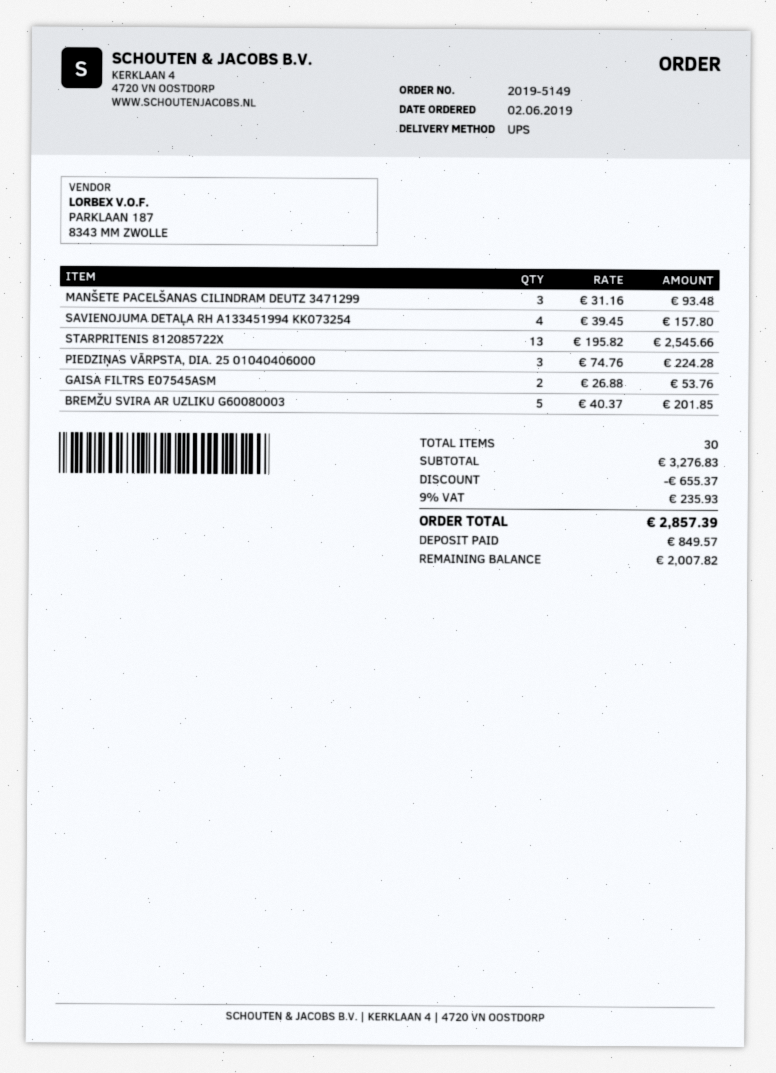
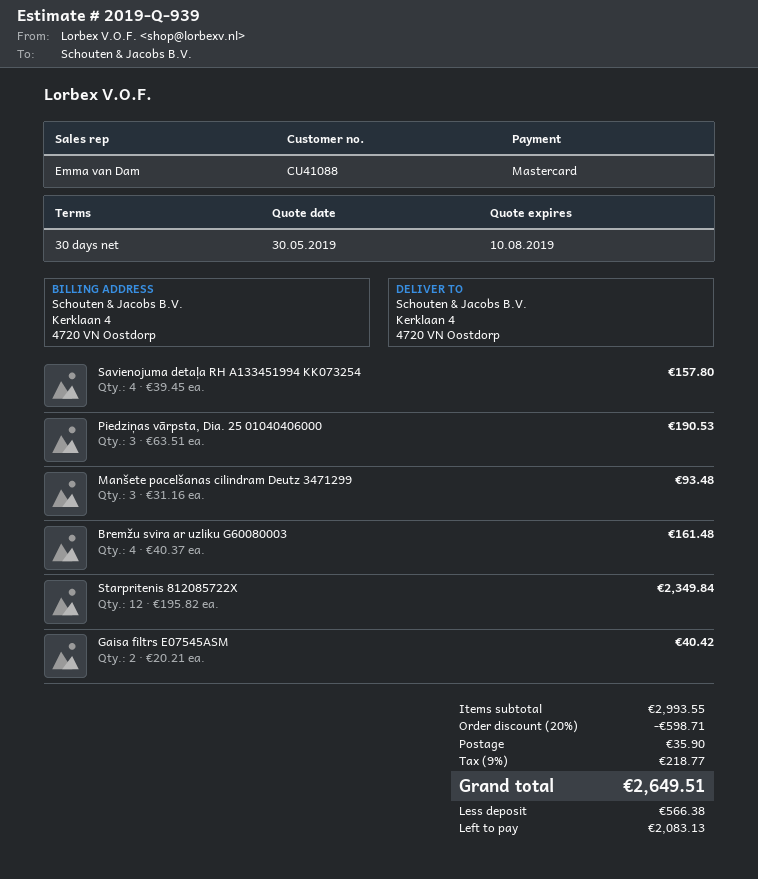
STARPRITENIS 812085722X: 13 x 195.82 = 2545.66 -> 12 x 195.82 = 2349.84
PIEDZIŅAS VĀRPSTA, DIA. 25 01040406000: 3 x 74.76 = 224.28 -> 3 x 63.51 = 190.53
GAISA FILTRS E07545ASM: 2 x 26.88 = 53.76 -> 2 x 20.21 = 40.42
BREMŽU SVIRA AR UZLIKU G60080003: 5 x 40.37 = 201.85 -> 4 x 40.37 = 161.48
subtotal: 3276.83 -> 2993.55
discount: 655.37 -> 598.71
shipping: none -> 35.90
tax: 9% = 235.93 -> 9% = 218.77
total: 2857.39 -> 2649.51
deposit: 849.57 -> 566.38
balance: 2007.82 -> 2083.13

